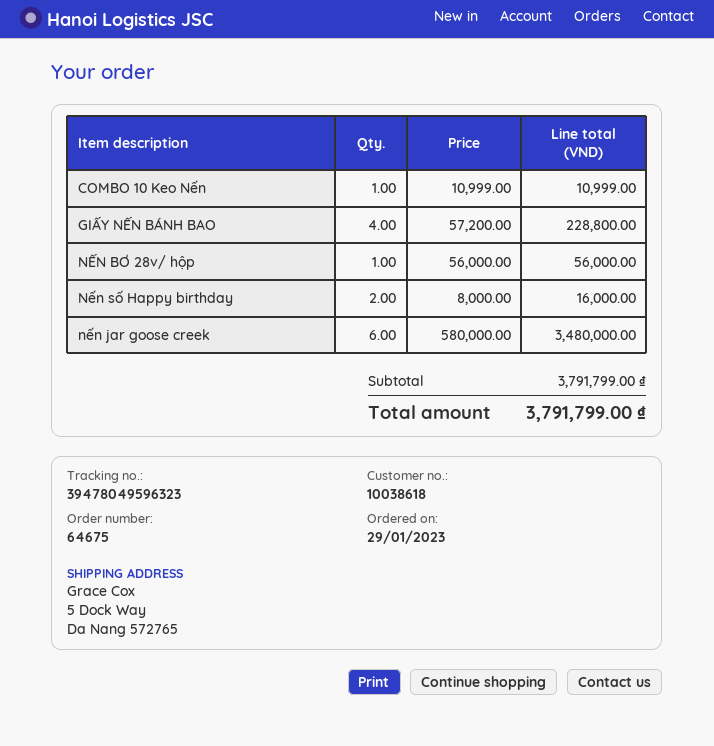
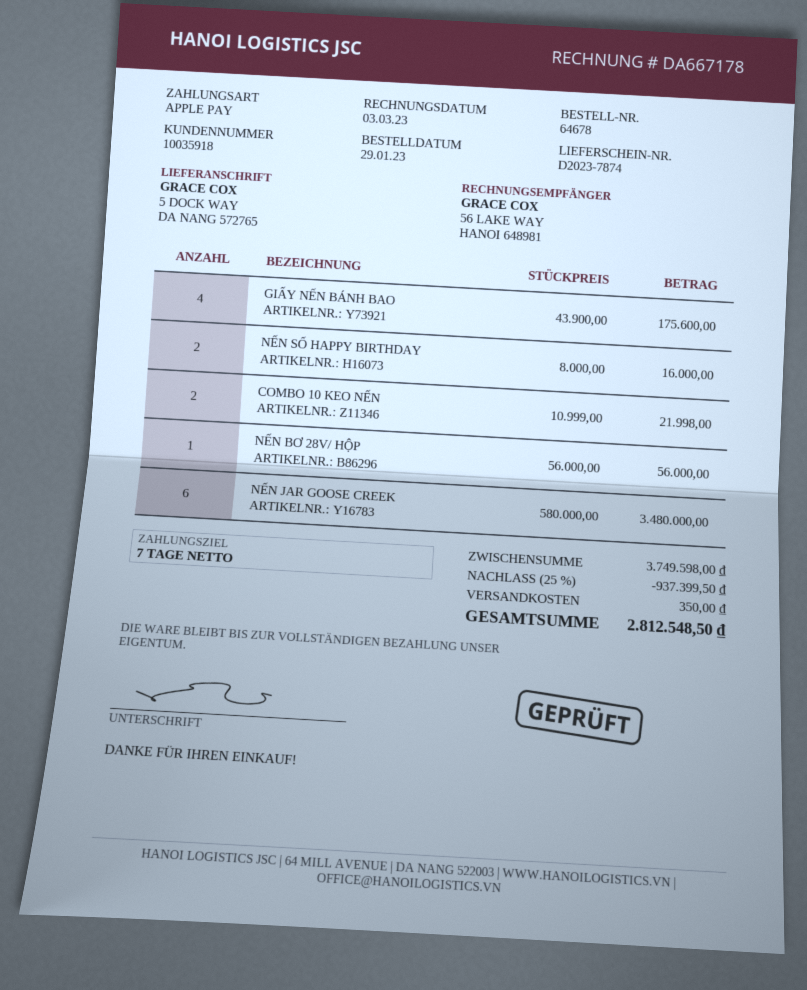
order number: 64675 -> 64678
customer number: 10038618 -> 10035918
COMBO 10 Keo Nến: 1 x 10999.00 = 10999.00 -> 2 x 10999.00 = 21998.00
GIẤY NẾN BÁNH BAO: 4 x 57200.00 = 228800.00 -> 4 x 43900.00 = 175600.00
subtotal: 3791799.00 -> 3749598.00
discount: none -> 25% = 937399.50
shipping: none -> 350.00
total: 3791799.00 -> 2812548.50

